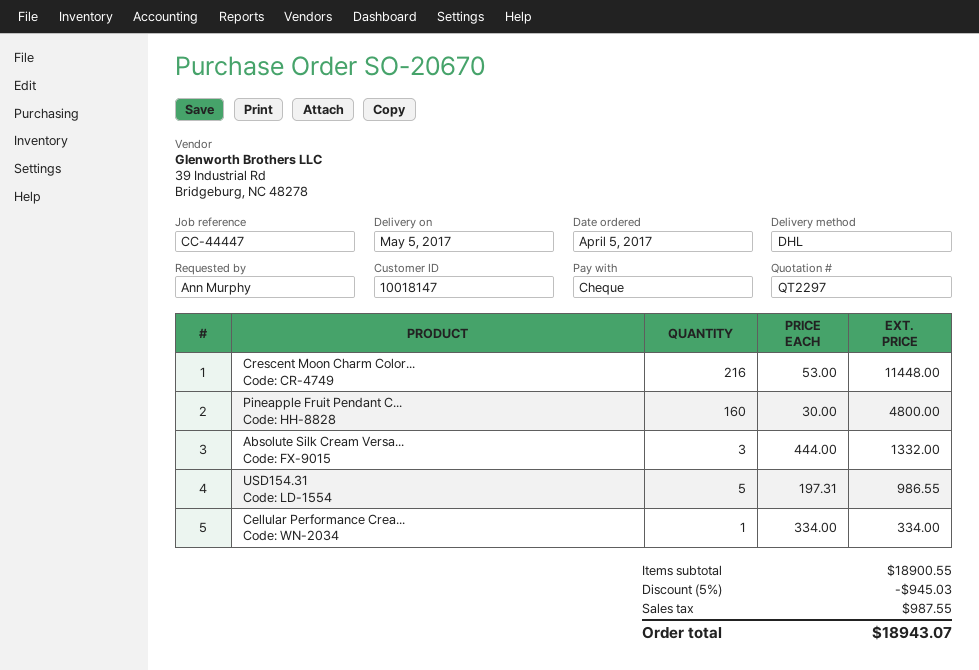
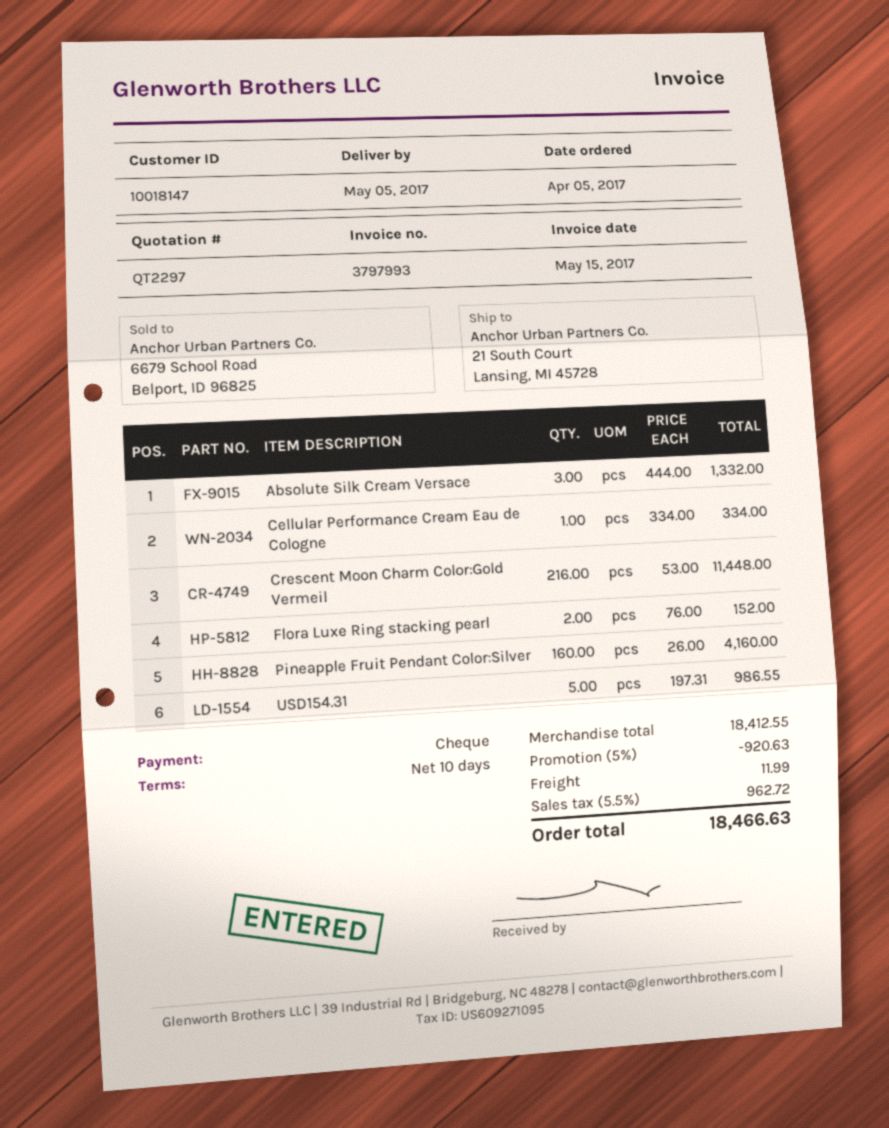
Pineapple Fruit Pendant C...: 160 x 30.00 = 4800.00 -> 160 x 26.00 = 4160.00
Flora Luxe Ring stacking pearl: none -> 2 x 76.00 = 152.00
subtotal: 18900.55 -> 18412.55
discount: 5% = 945.03 -> 5% = 920.63
shipping: none -> 11.99
tax: 987.55 -> 962.72
total: 18943.07 -> 18466.63

